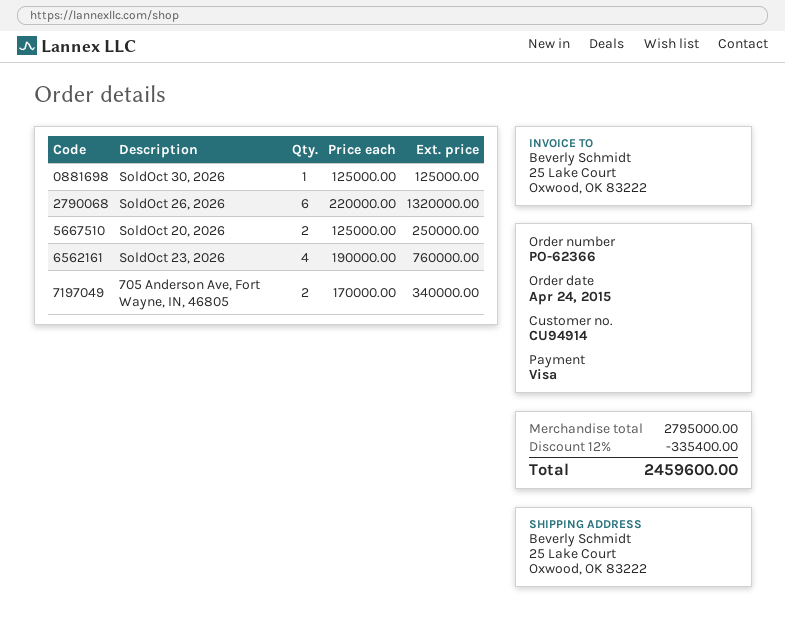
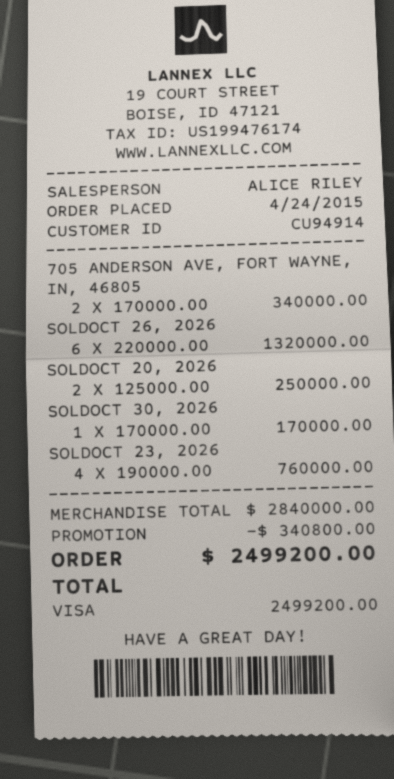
SoldOct 30, 2026: 1 x 125000.00 = 125000.00 -> 1 x 170000.00 = 170000.00
subtotal: 2795000.00 -> 2840000.00
discount: 335400.00 -> 340800.00
total: 2459600.00 -> 2499200.00

